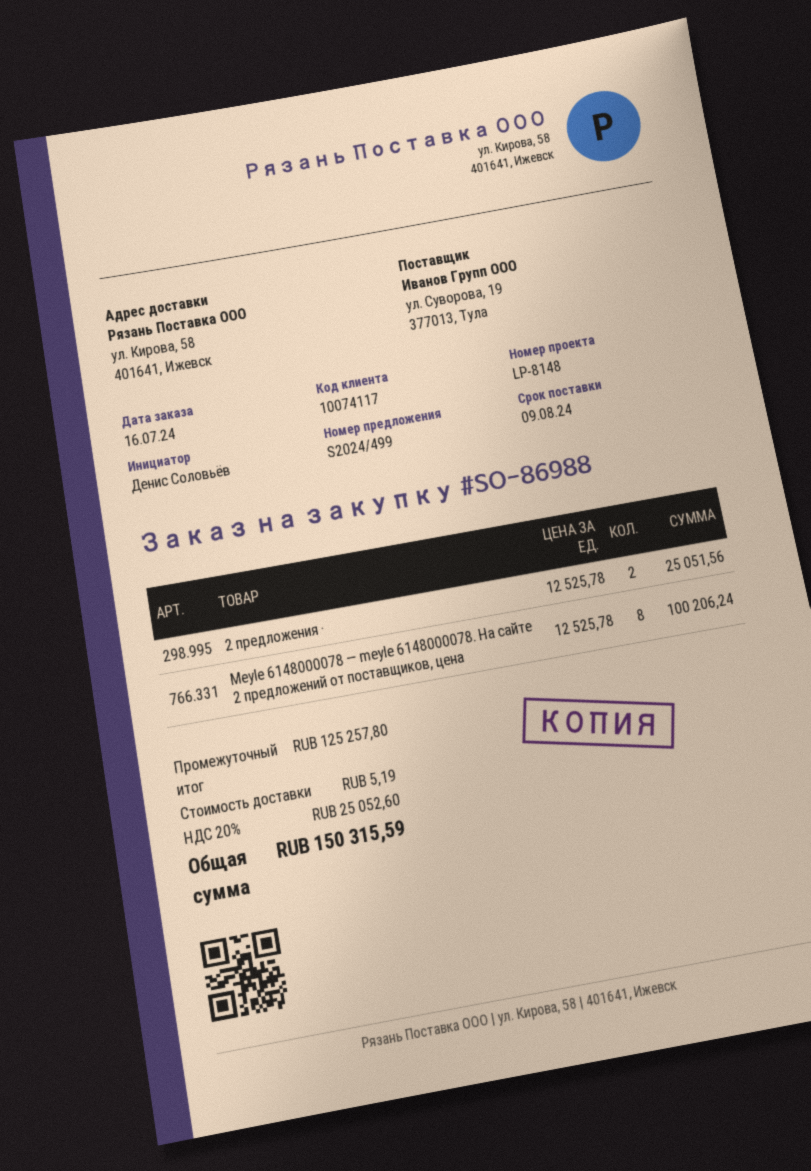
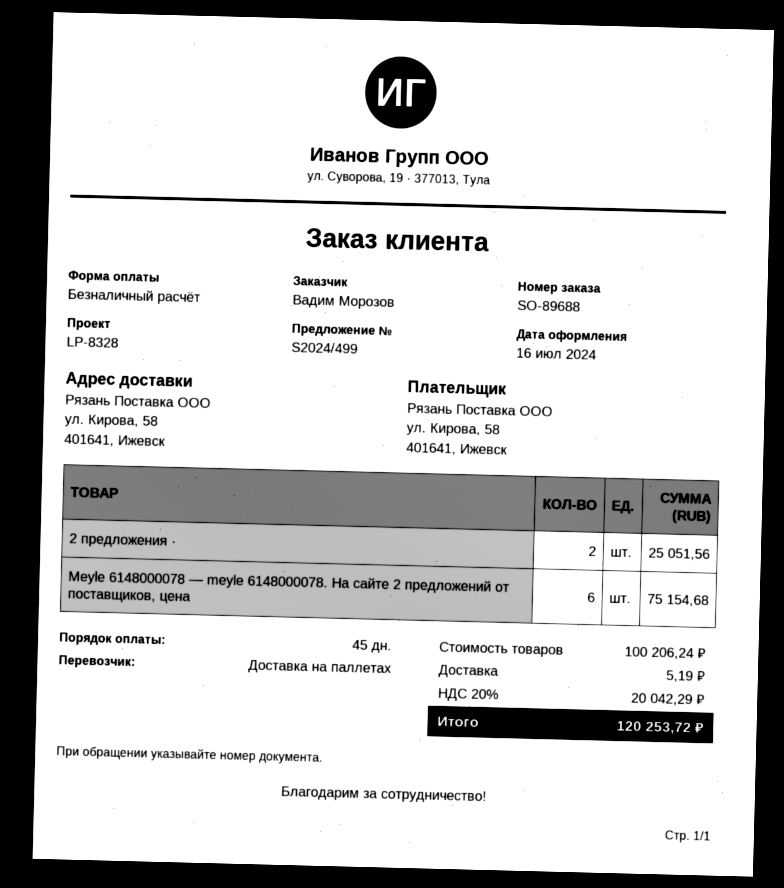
order number: SO-86988 -> SO-89688
reference: LP-8148 -> LP-8328
ordered by: Денис Соловьёв -> Вадим Морозов
Meyle 6148000078 — meyle 6148000078. На сайте 2 предложений от поставщиков, цена: 8 for 100206.24 -> 6 for 75154.68
subtotal: 125257.80 -> 100206.24
tax: 20% = 25052.60 -> 20% = 20042.29
total: 150315.59 -> 120253.72

